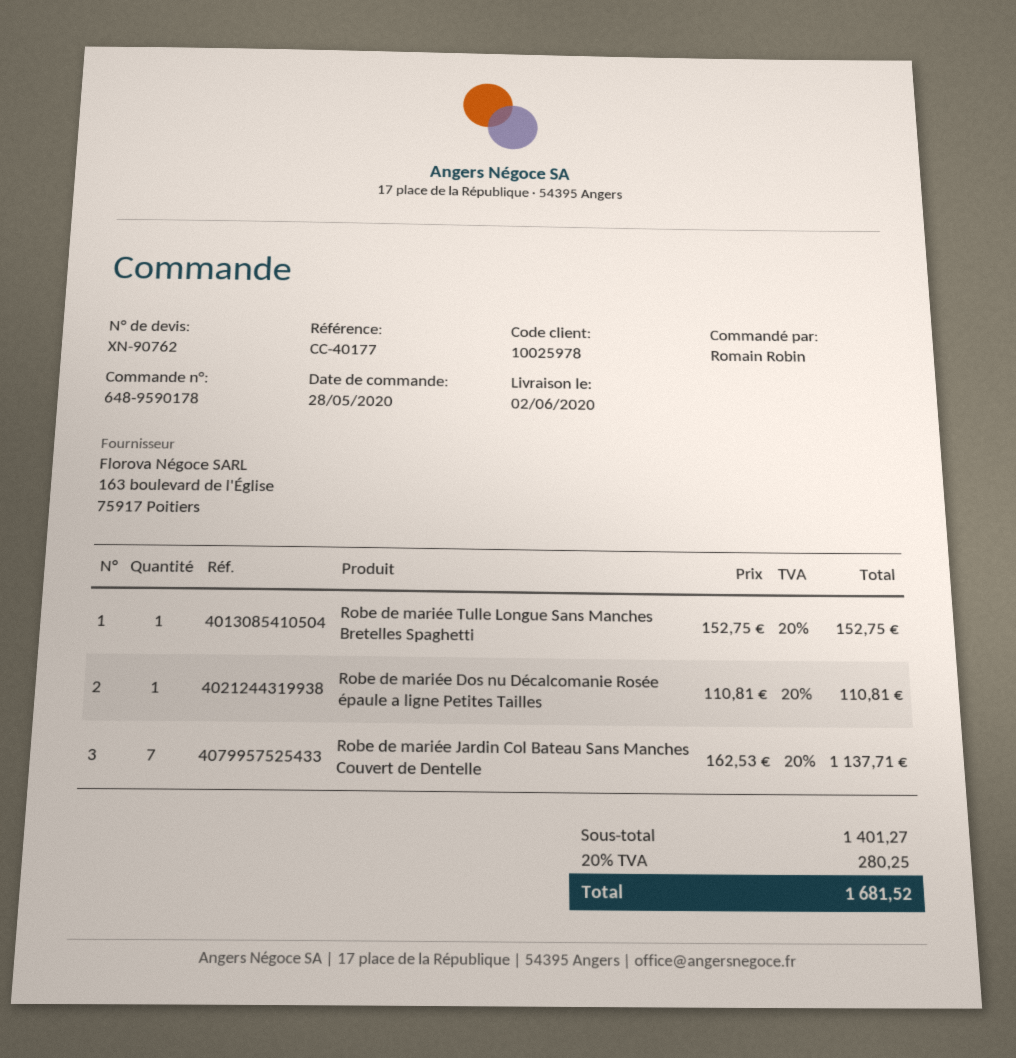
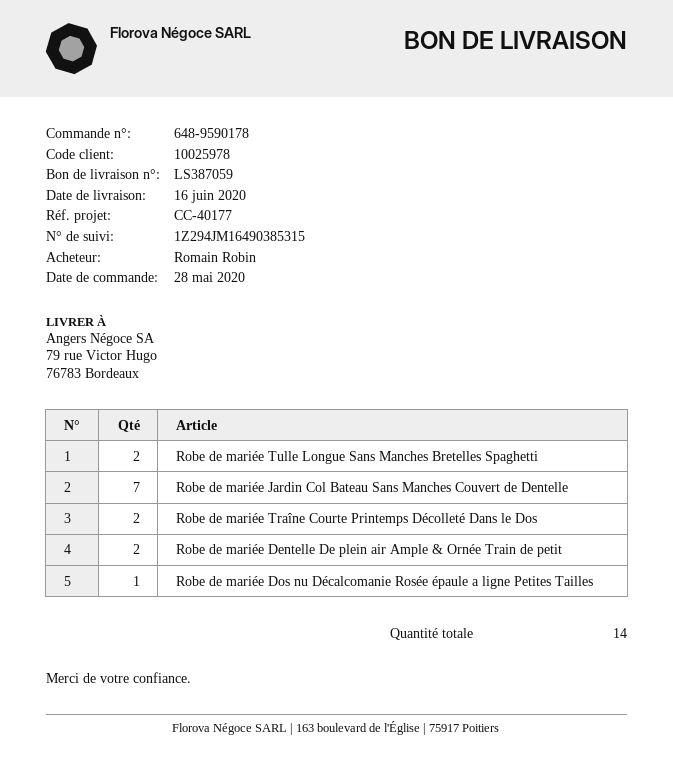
delivery date: 2020-06-02 -> 2020-06-16
Robe de mariée Tulle Longue Sans Manches Bretelles Spaghetti: 1 -> 2
Robe de mariée Traîne Courte Printemps Décolleté Dans le Dos: none -> 2
Robe de mariée Dentelle De plein air Ample & Ornée Train de petit: none -> 2

